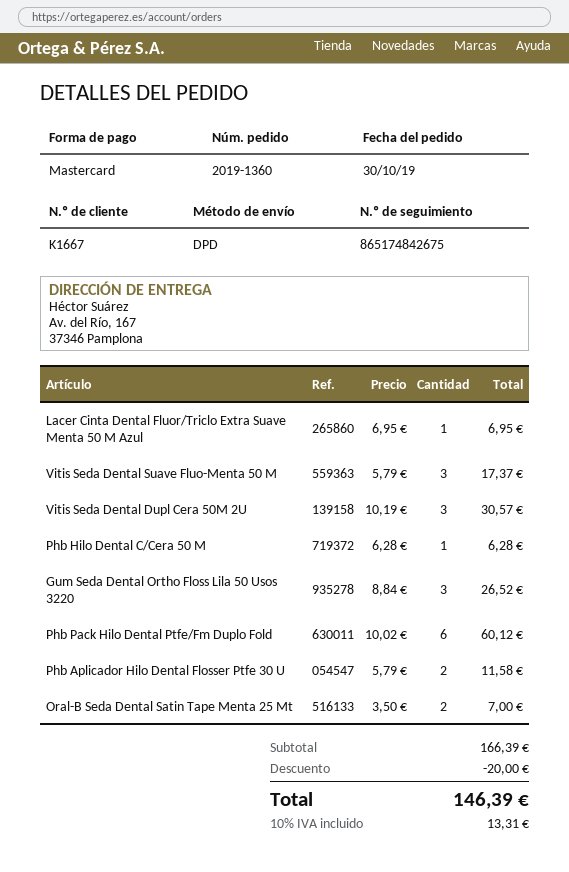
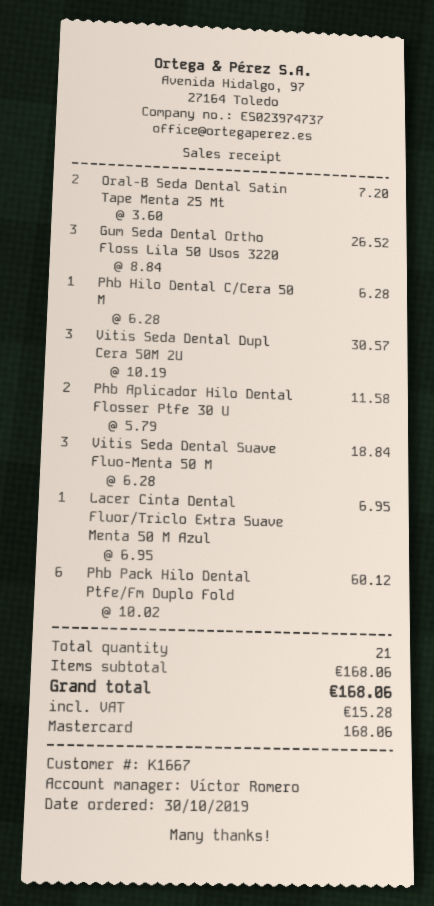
Vitis Seda Dental Suave Fluo-Menta 50 M: 3 x 5.79 = 17.37 -> 3 x 6.28 = 18.84
Oral-B Seda Dental Satin Tape Menta 25 Mt: 2 x 3.50 = 7.00 -> 2 x 3.60 = 7.20
subtotal: 166.39 -> 168.06
discount: 20.00 -> none
tax: 13.31 -> 15.28
total: 146.39 -> 168.06

